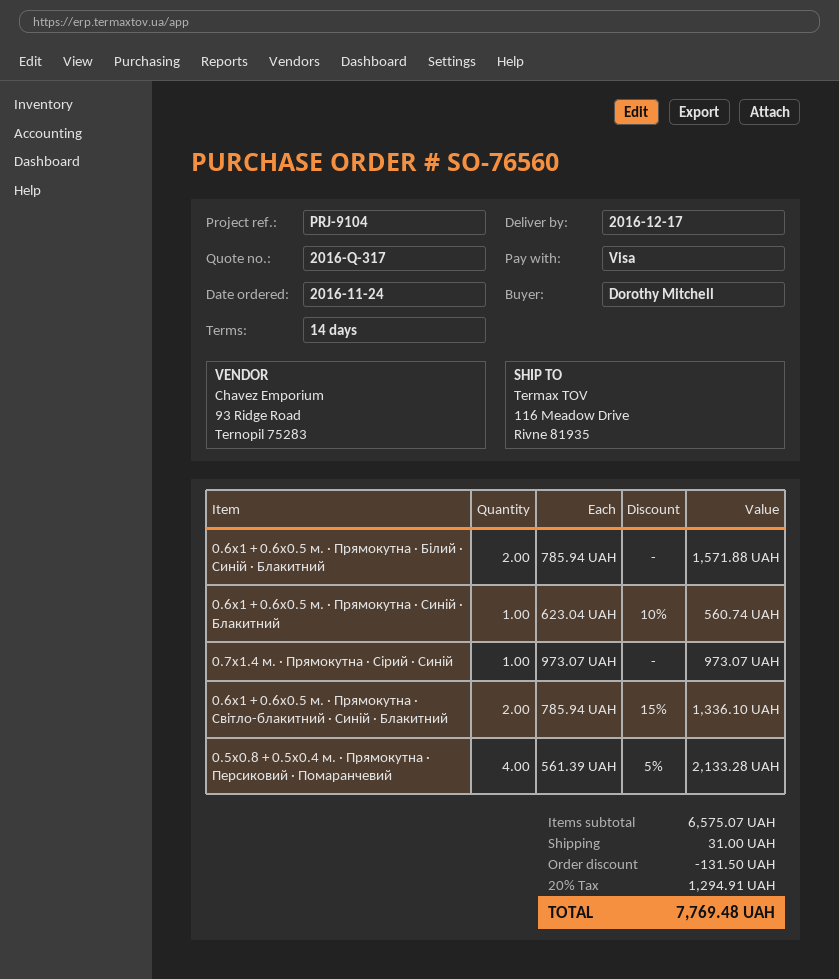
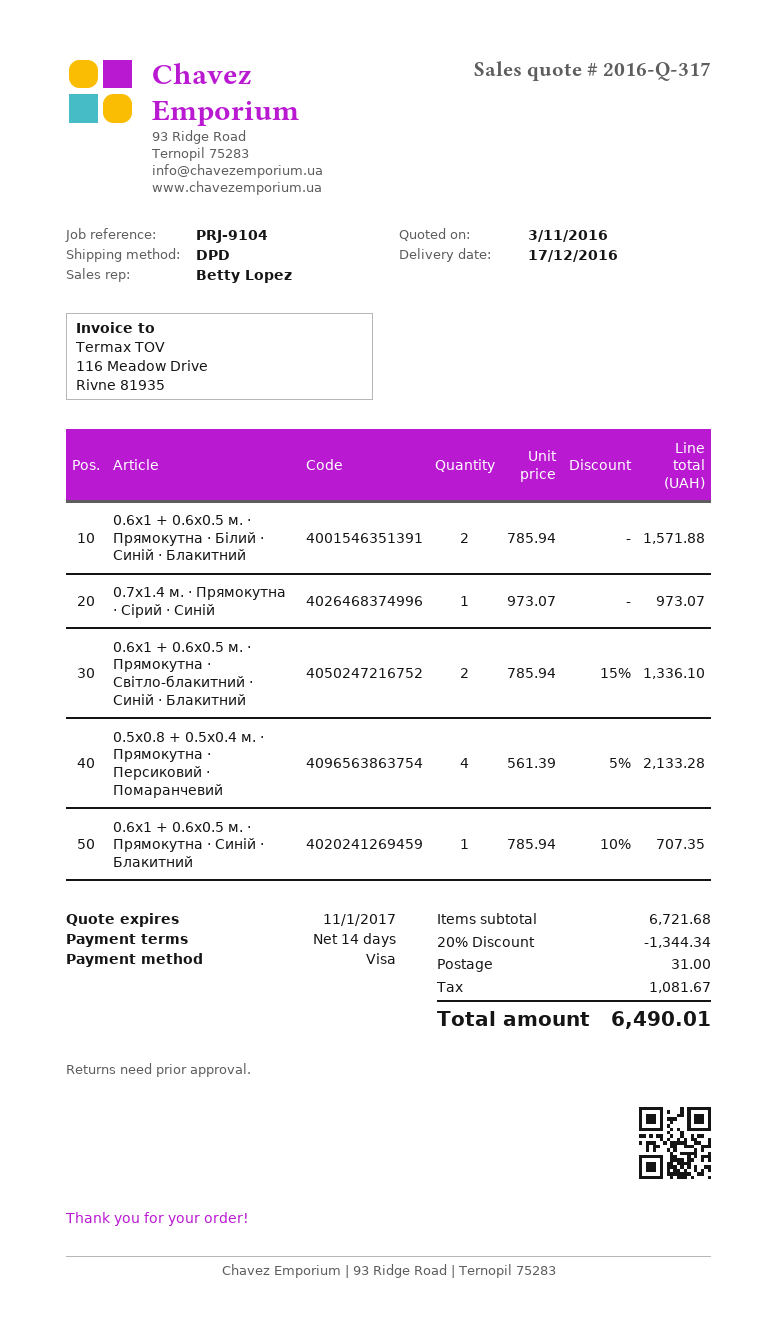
0.6x1 + 0.6x0.5 м. · Прямокутна · Синій · Блакитний: 1 x 623.04 - 10% = 560.74 -> 1 x 785.94 - 10% = 707.35
subtotal: 6575.07 -> 6721.68
discount: 131.50 -> 1344.34
tax: 1294.91 -> 1081.67
total: 7769.48 -> 6490.01

